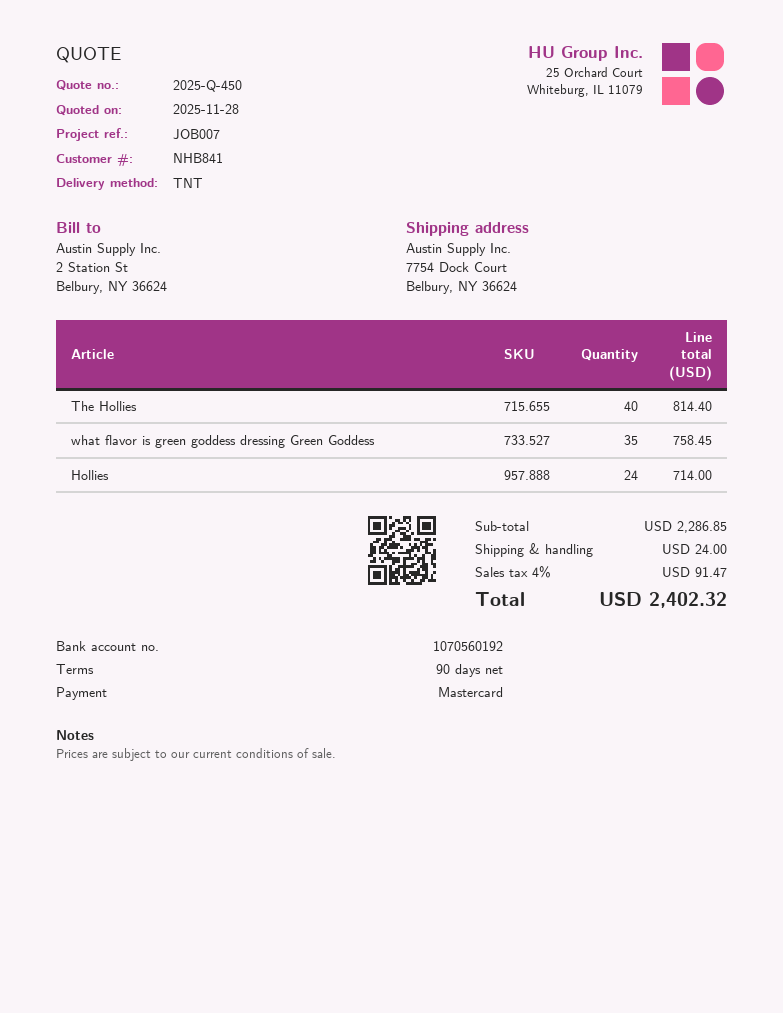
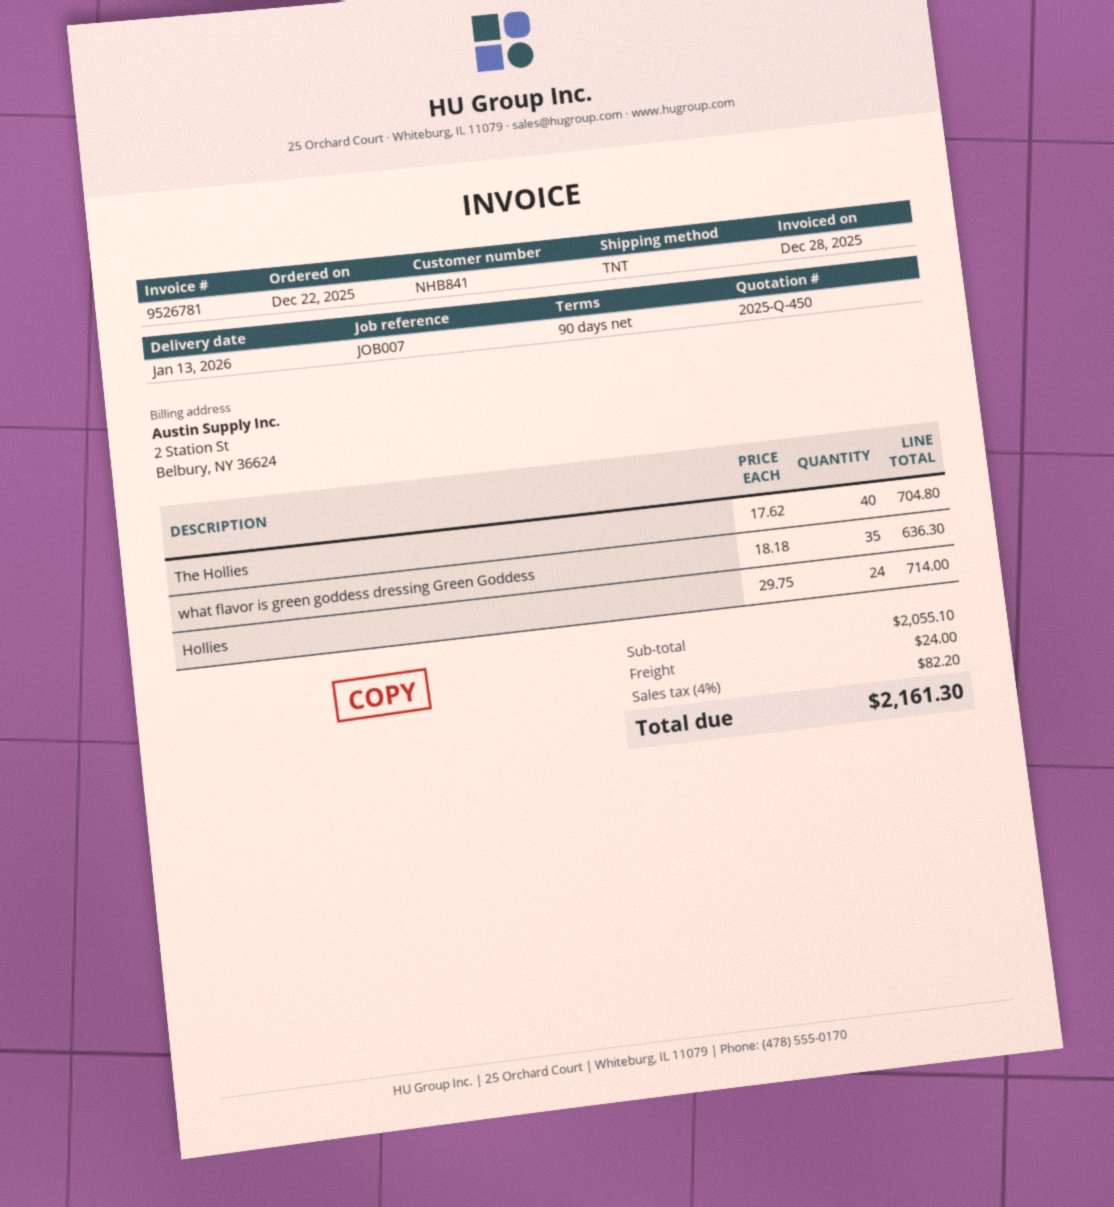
The Hollies: 40 for 814.40 -> 40 for 704.80
what flavor is green goddess dressing Green Goddess: 35 for 758.45 -> 35 for 636.30
subtotal: 2286.85 -> 2055.10
tax: 4% = 91.47 -> 4% = 82.20
total: 2402.32 -> 2161.30

